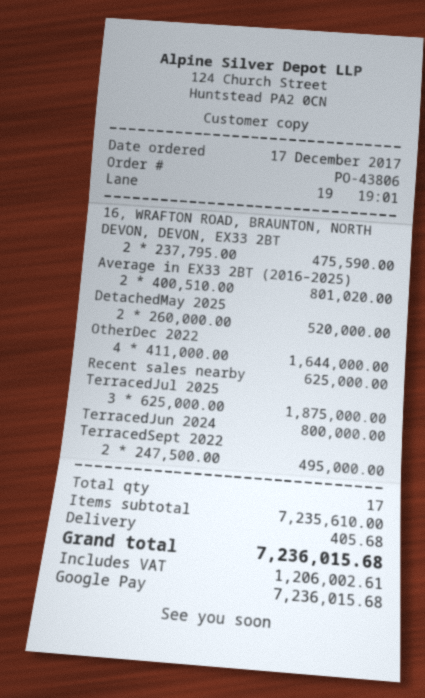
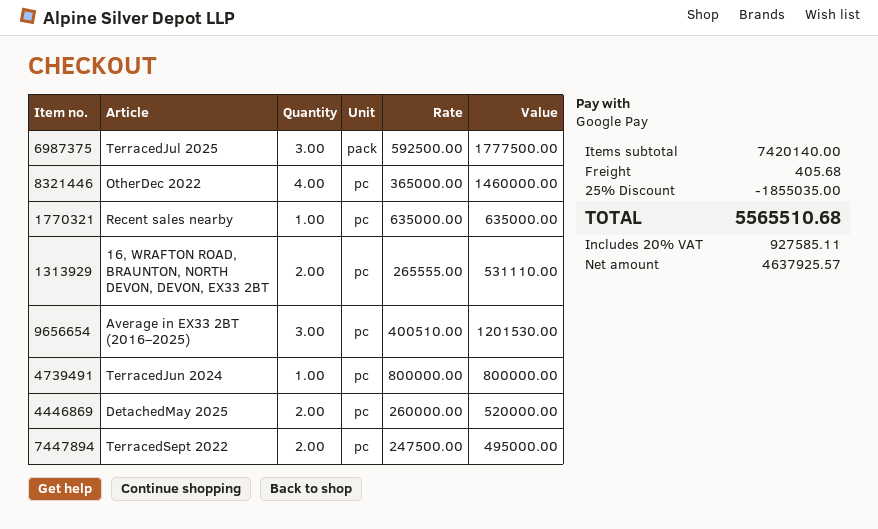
16, WRAFTON ROAD, BRAUNTON, NORTH DEVON, DEVON, EX33 2BT: 2 x 237795.00 = 475590.00 -> 2 x 265555.00 = 531110.00
Average in EX33 2BT (2016–2025): 2 x 400510.00 = 801020.00 -> 3 x 400510.00 = 1201530.00
OtherDec 2022: 4 x 411000.00 = 1644000.00 -> 4 x 365000.00 = 1460000.00
Recent sales nearby: 1 x 625000.00 = 625000.00 -> 1 x 635000.00 = 635000.00
TerracedJul 2025: 3 x 625000.00 = 1875000.00 -> 3 x 592500.00 = 1777500.00
subtotal: 7235610.00 -> 7420140.00
discount: none -> 25% = 1855035.00
tax: 1206002.61 -> 927585.11
total: 7236015.68 -> 5565510.68

